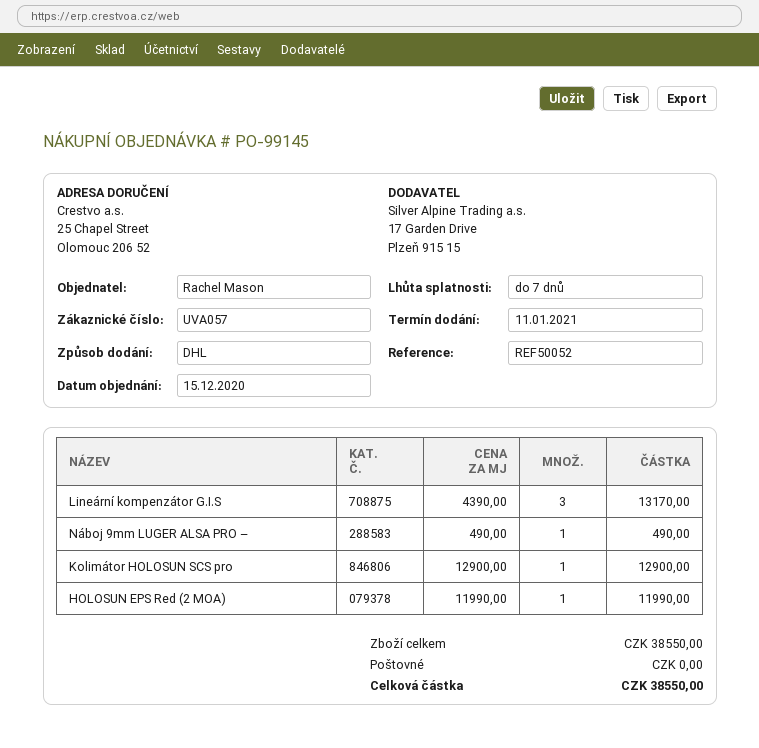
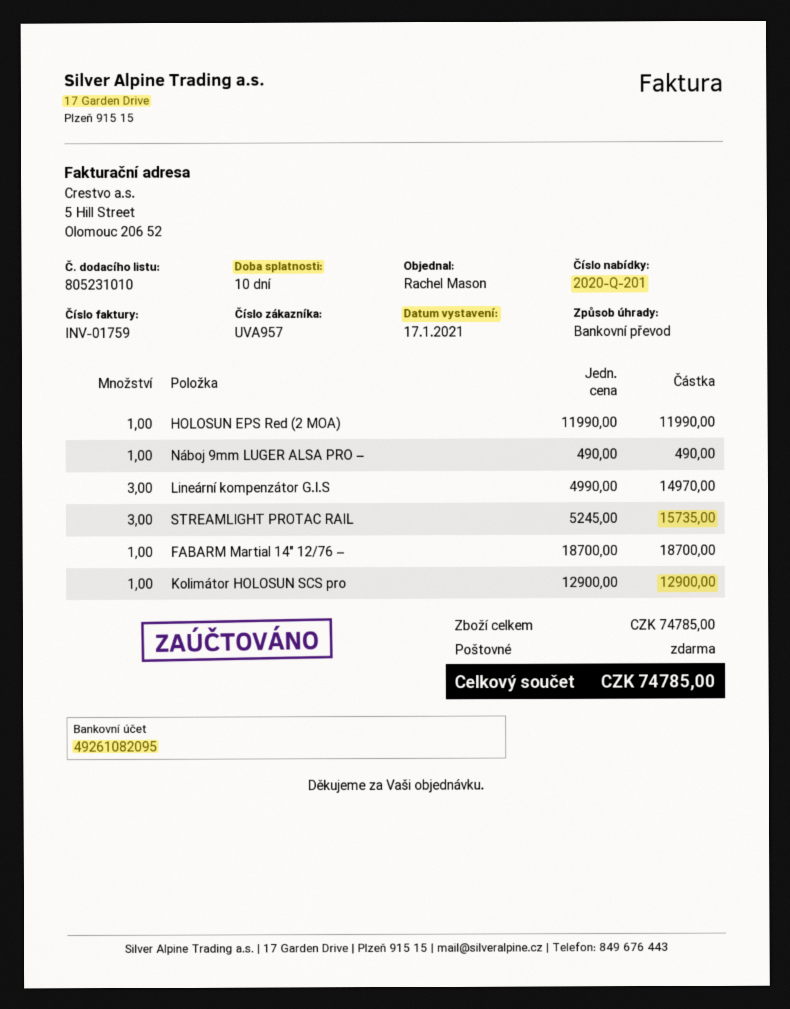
payment terms: 7 days -> 10 days
customer number: UVA057 -> UVA957
Lineární kompenzátor G.I.S: 3 x 4390.00 = 13170.00 -> 3 x 4990.00 = 14970.00
STREAMLIGHT PROTAC RAIL: none -> 3 x 5245.00 = 15735.00
FABARM Martial 14" 12/76 –: none -> 1 x 18700.00 = 18700.00
subtotal: 38550.00 -> 74785.00
total: 38550.00 -> 74785.00

